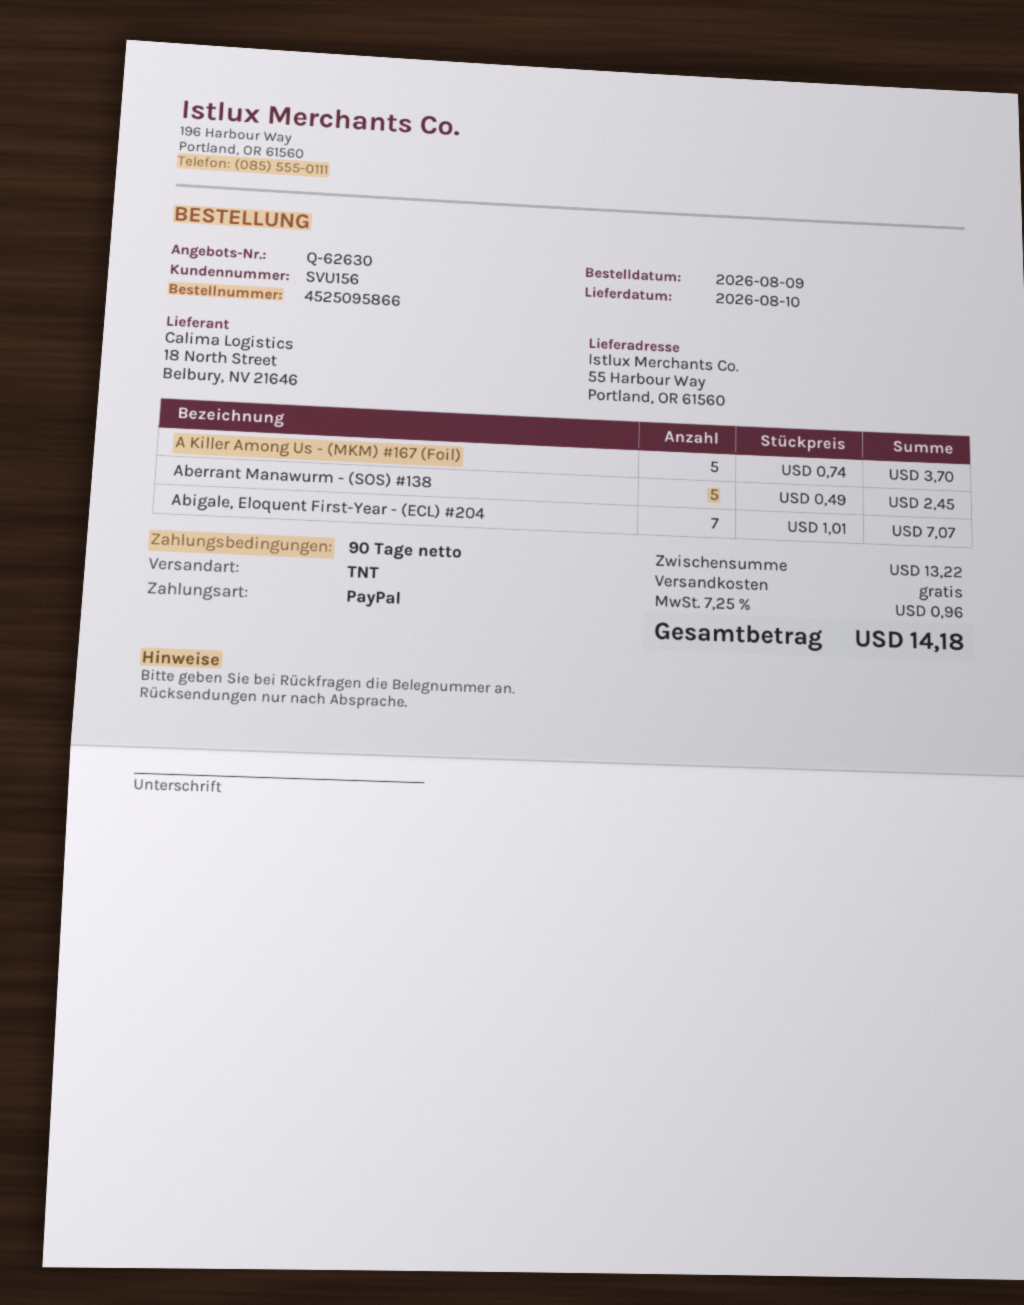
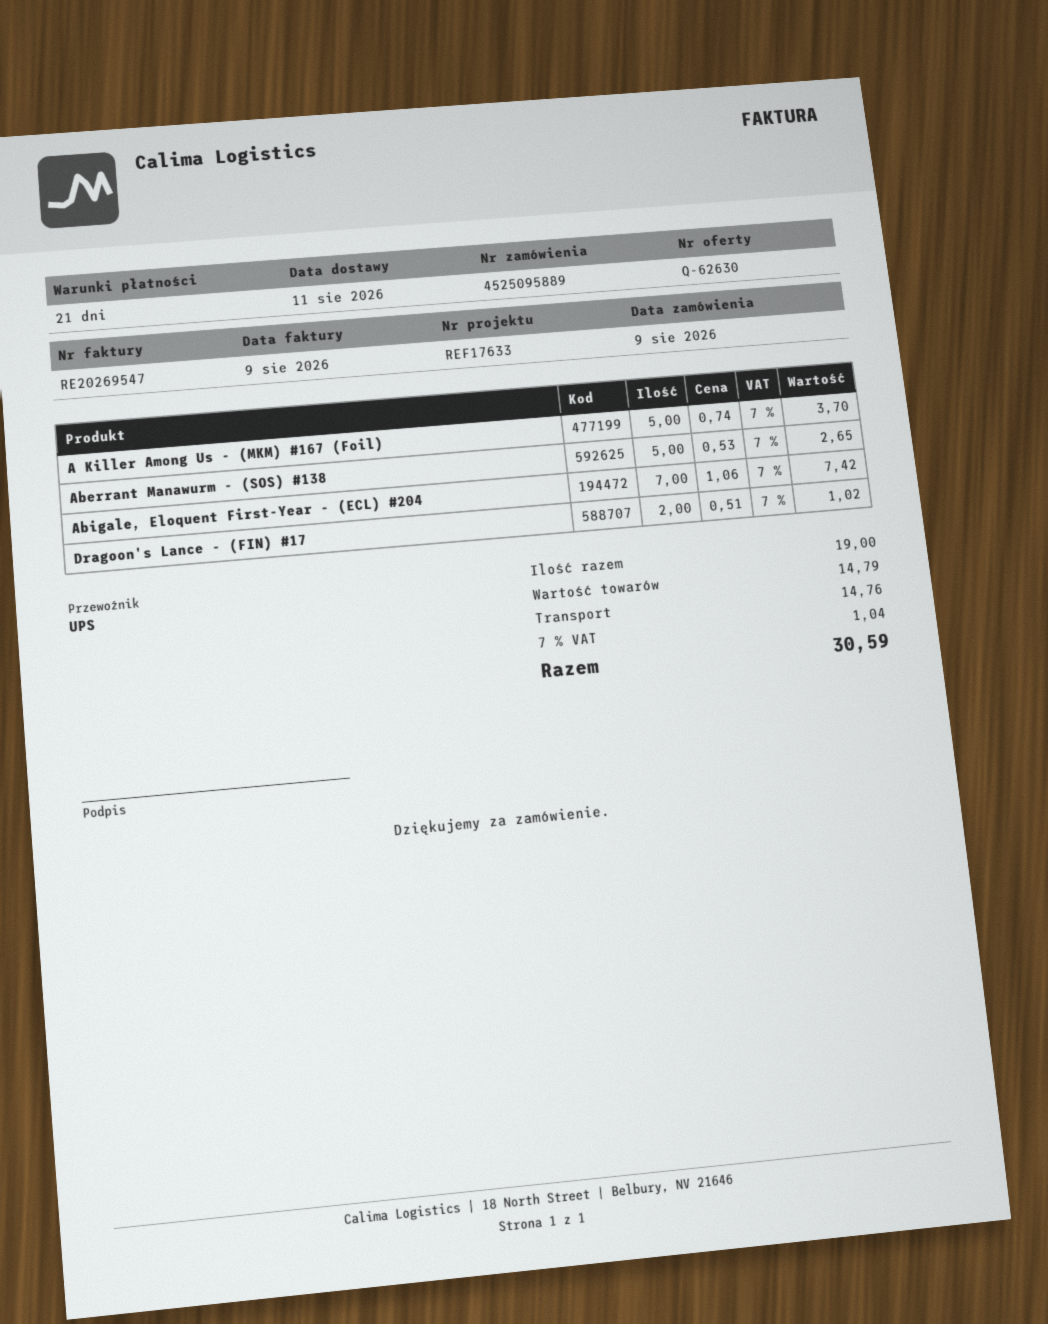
order number: 4525095866 -> 4525095889
delivery date: 2026-08-10 -> 2026-08-11
payment terms: 90 days -> 21 days
shipping method: TNT -> UPS
Aberrant Manawurm - (SOS) #138: 5 x 0.49 = 2.45 -> 5 x 0.53 = 2.65
Abigale, Eloquent First-Year - (ECL) #204: 7 x 1.01 = 7.07 -> 7 x 1.06 = 7.42
Dragoon's Lance - (FIN) #17: none -> 2 x 0.51 = 1.02
subtotal: 13.22 -> 14.79
shipping: 0.00 -> 14.76
tax: 7.25% = 0.96 -> 7% = 1.04
total: 14.18 -> 30.59

